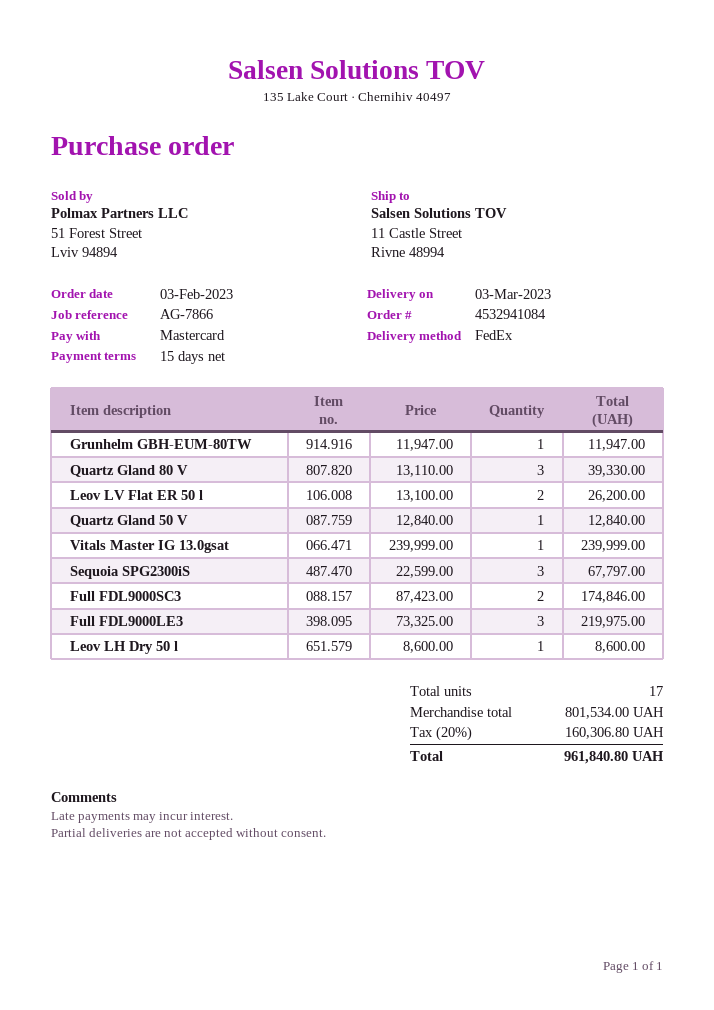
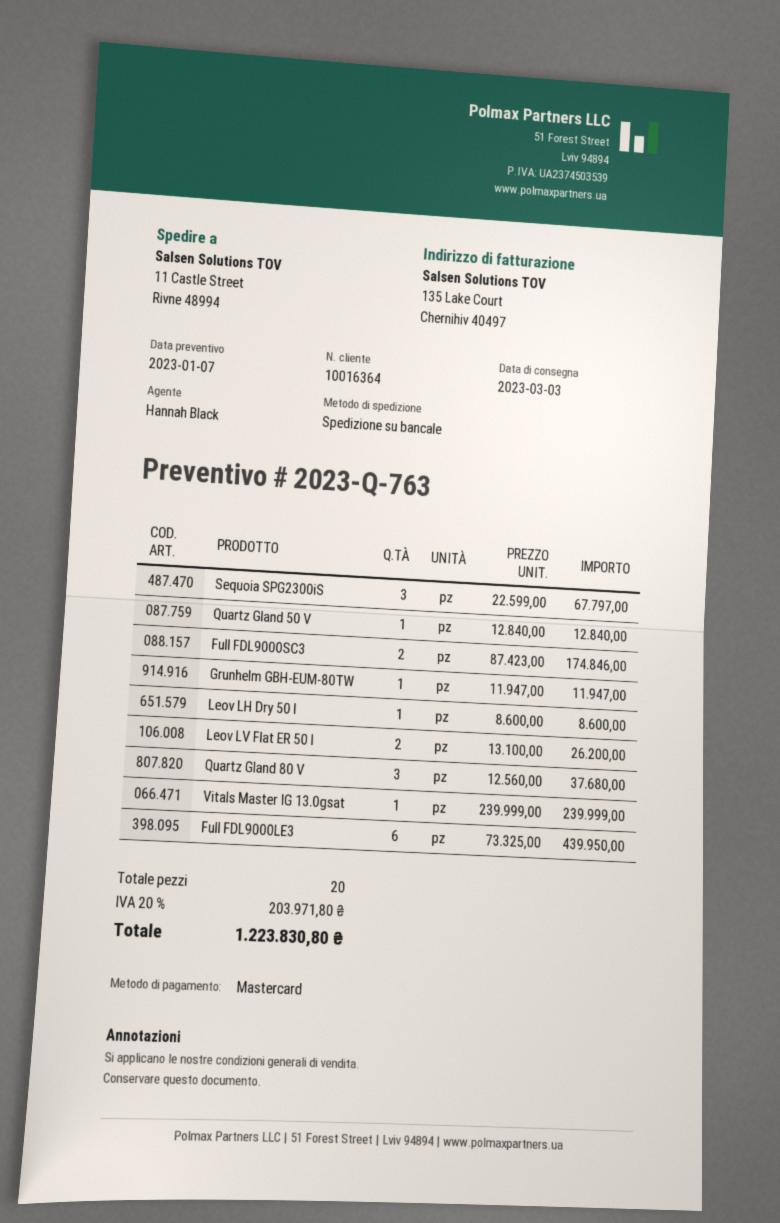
shipping method: FedEx -> pallet freight
Quartz Gland 80 V: 3 x 13110.00 = 39330.00 -> 3 x 12560.00 = 37680.00
Full FDL9000LE3: 3 x 73325.00 = 219975.00 -> 6 x 73325.00 = 439950.00
total quantity: 17 -> 20
tax: 20% = 160306.80 -> 20% = 203971.80
total: 961840.80 -> 1223830.80

